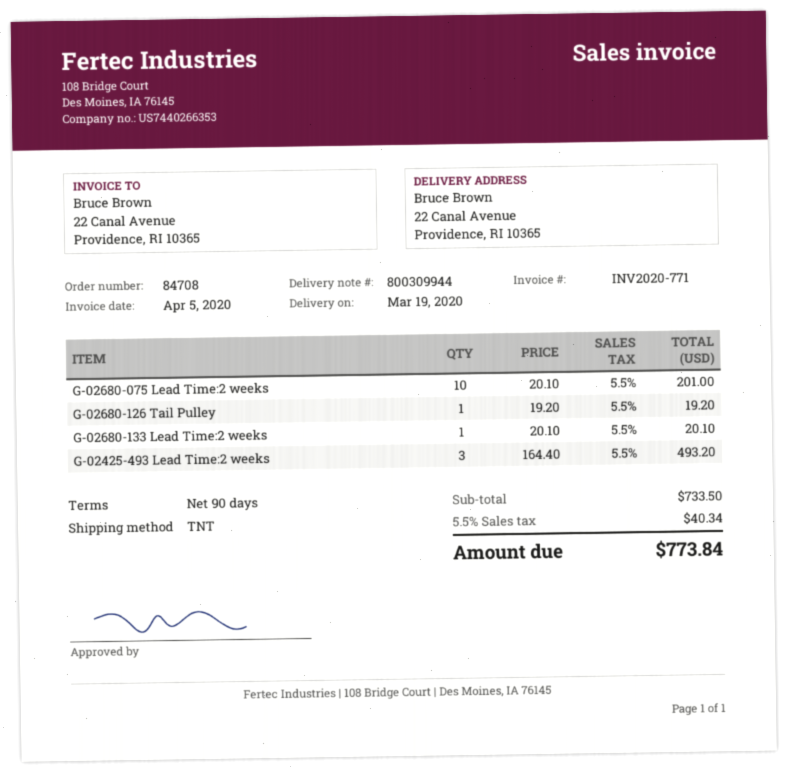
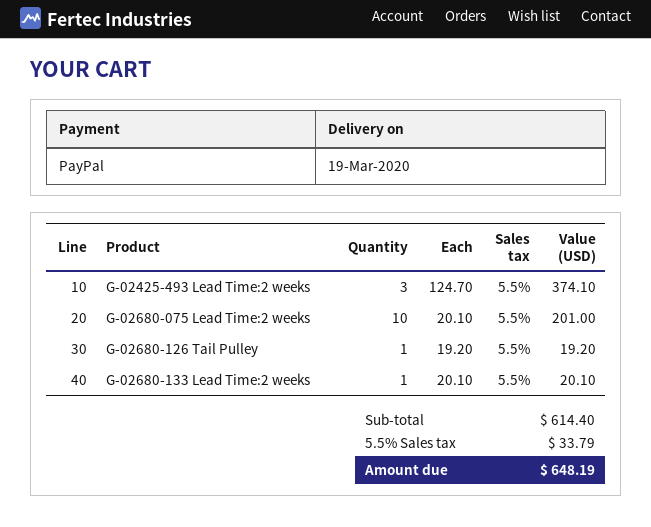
G-02425-493 Lead Time:2 weeks: 3 x 164.40 = 493.20 -> 3 x 124.70 = 374.10
subtotal: 733.50 -> 614.40
tax: 5.5% = 40.34 -> 5.5% = 33.79
total: 773.84 -> 648.19

